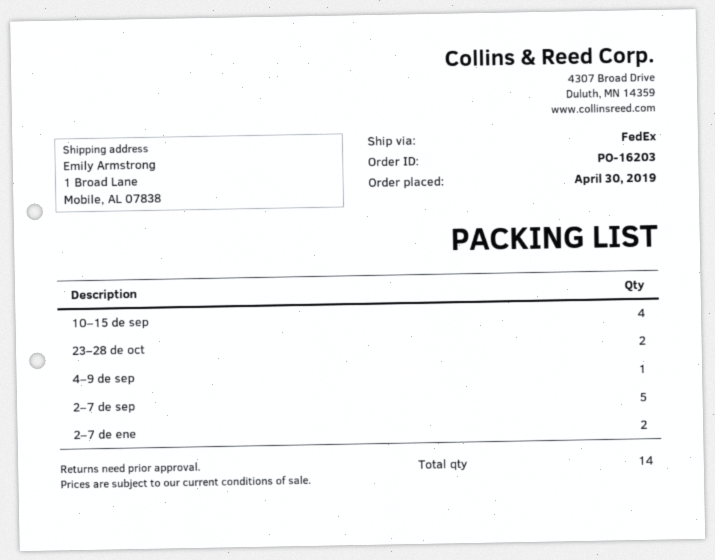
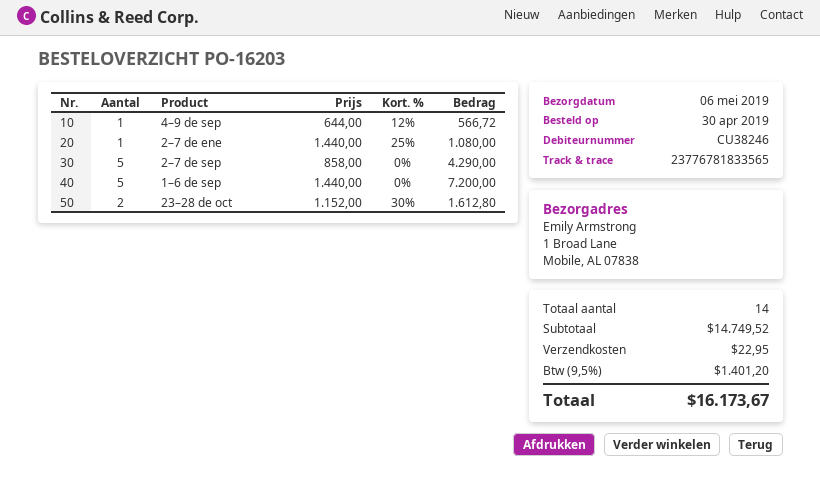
10–15 de sep: 4 -> none
2–7 de ene: 2 -> 1
1–6 de sep: none -> 5

